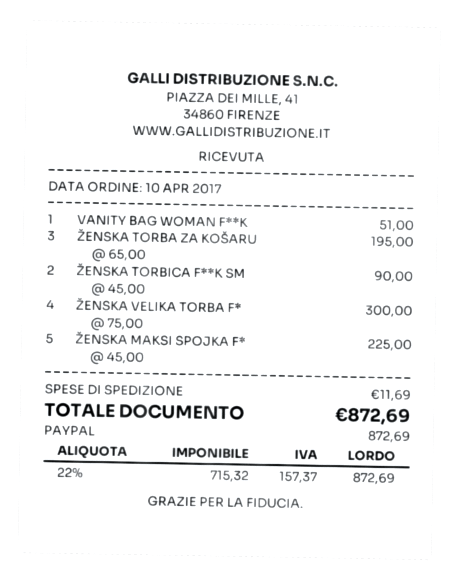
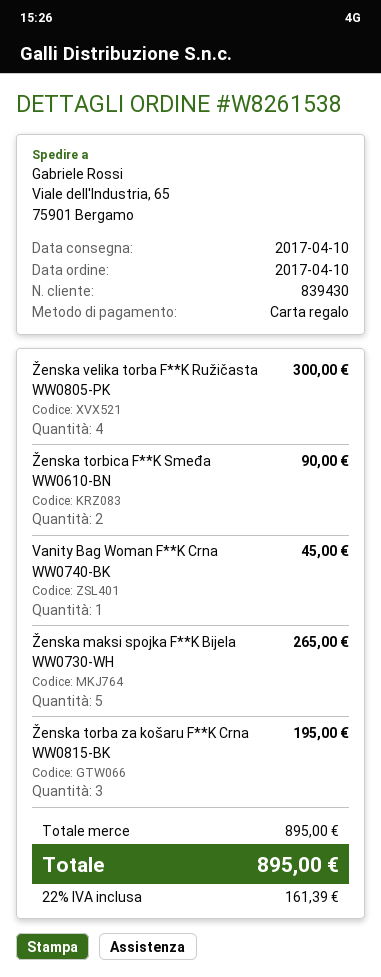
payment method: PayPal -> gift card
VANITY BAG WOMAN F**K: 1 for 51.00 -> 1 for 45.00
ŽENSKA MAKSI SPOJKA F*: 5 for 225.00 -> 5 for 265.00
shipping: 11.69 -> none
tax: 22% = 157.37 -> 22% = 161.39
total: 872.69 -> 895.00

